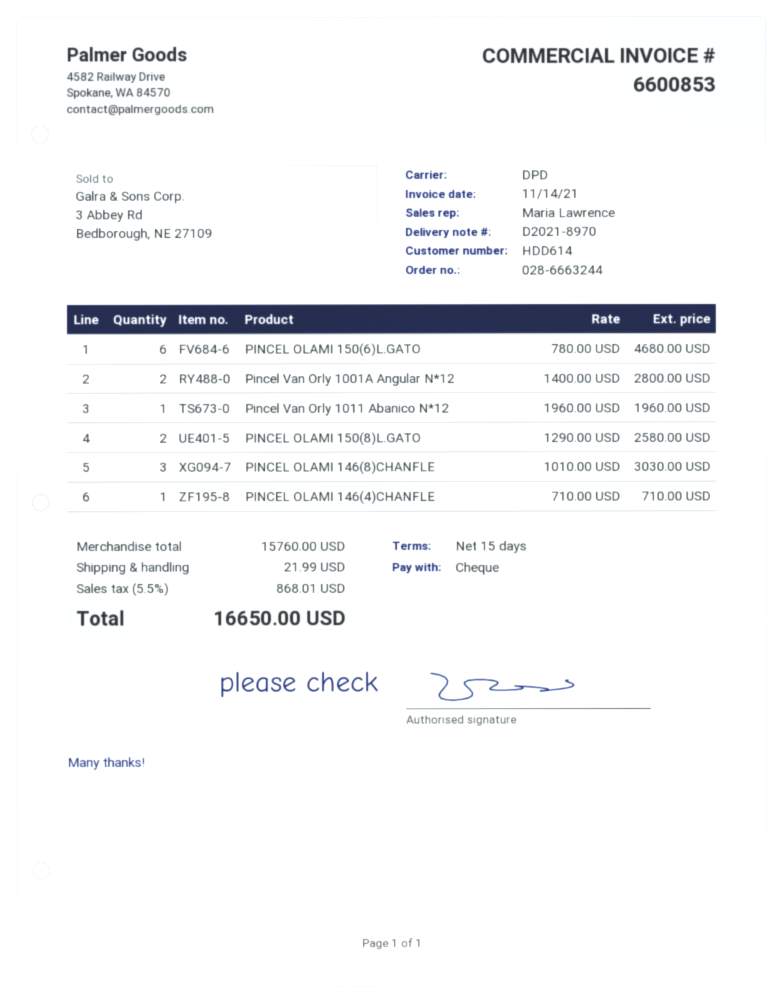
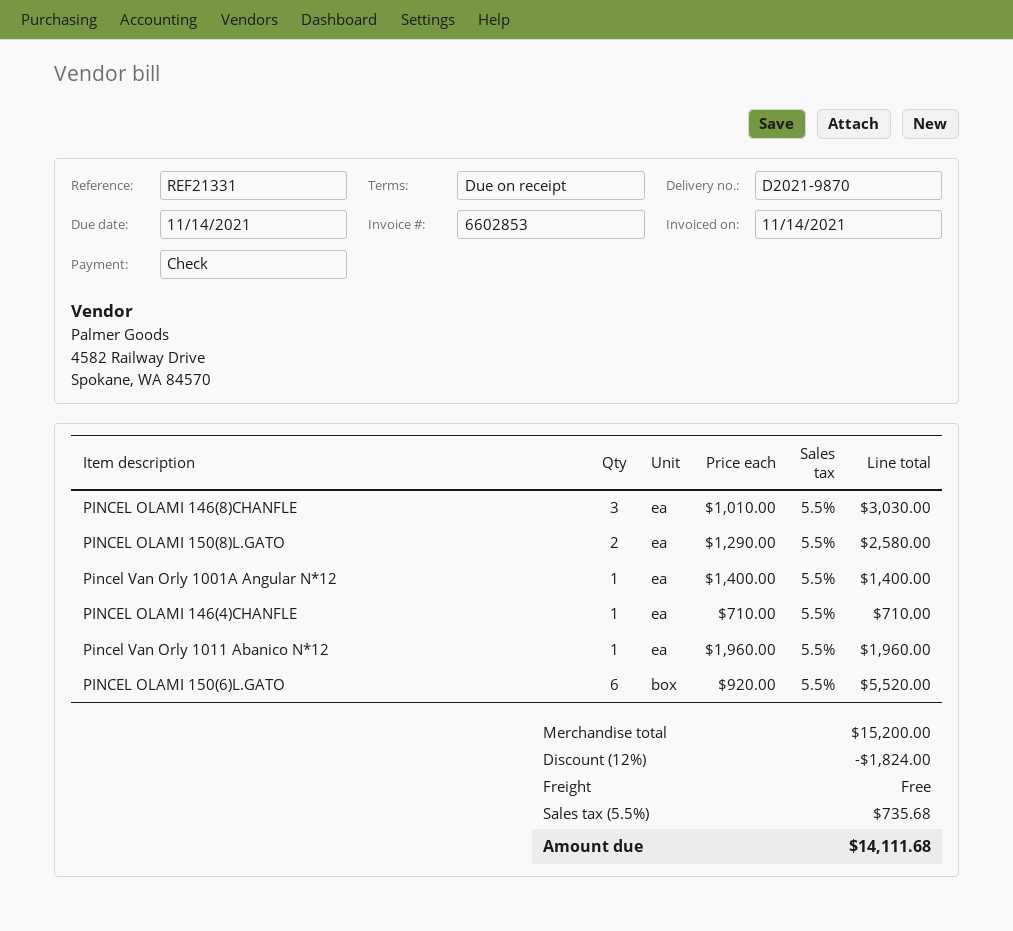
delivery note number: D2021-8970 -> D2021-9870
invoice number: 6600853 -> 6602853
payment terms: 15 days -> on receipt
PINCEL OLAMI 150(6)L.GATO: 6 x 780.00 = 4680.00 -> 6 x 920.00 = 5520.00
Pincel Van Orly 1001A Angular N*12: 2 x 1400.00 = 2800.00 -> 1 x 1400.00 = 1400.00
subtotal: 15760.00 -> 15200.00
discount: none -> 12% = 1824.00
shipping: 21.99 -> 0.00
tax: 5.5% = 868.01 -> 5.5% = 735.68
total: 16650.00 -> 14111.68

